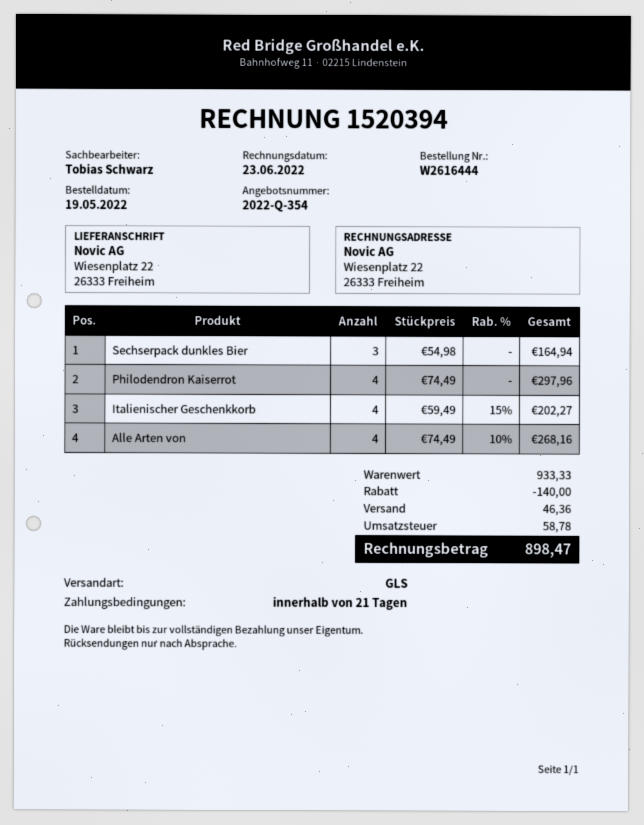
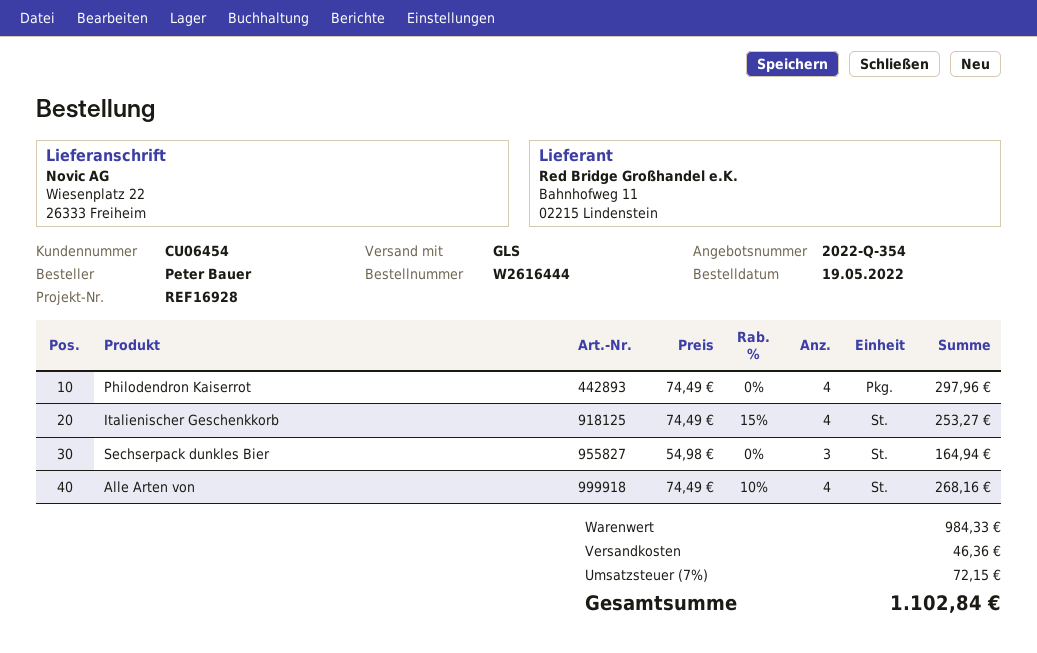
Italienischer Geschenkkorb: 4 x 59.49 - 15% = 202.27 -> 4 x 74.49 - 15% = 253.27
subtotal: 933.33 -> 984.33
discount: 140.00 -> none
tax: 58.78 -> 72.15
total: 898.47 -> 1102.84

